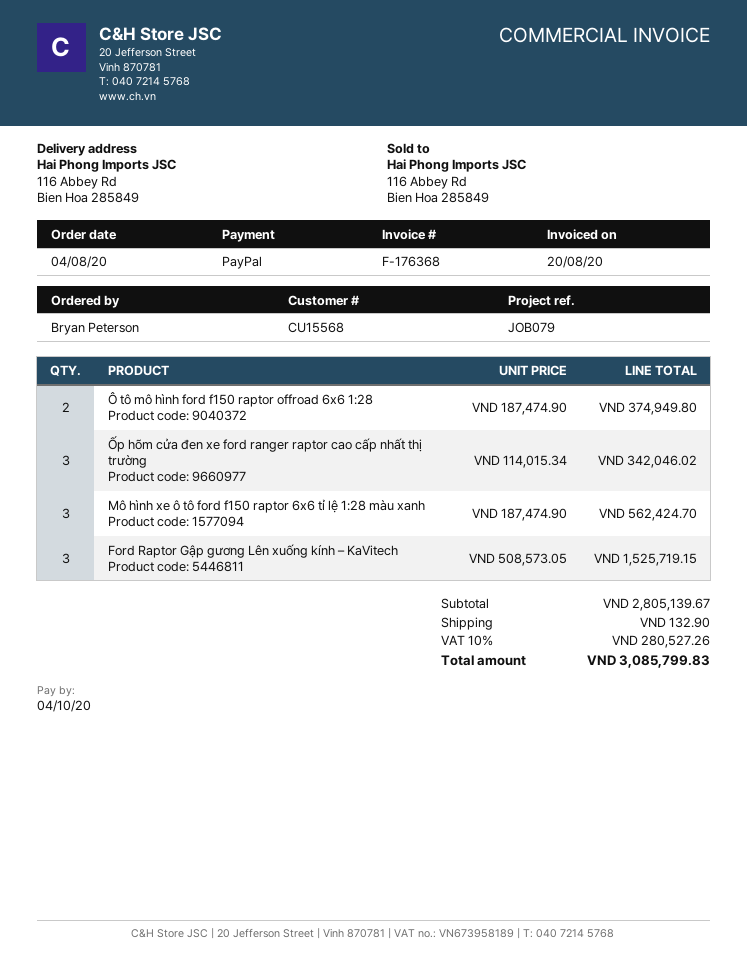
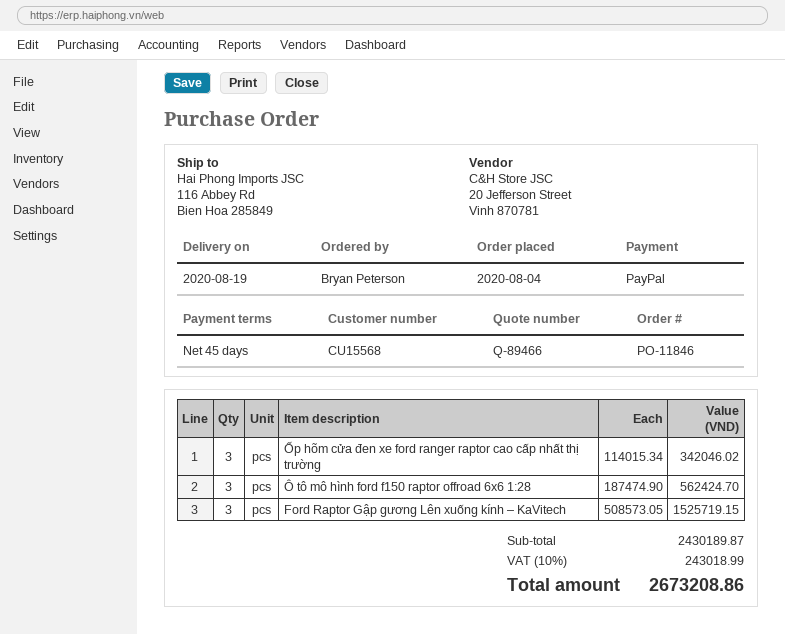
Ô tô mô hình ford f150 raptor offroad 6x6 1:28: 2 x 187474.90 = 374949.80 -> 3 x 187474.90 = 562424.70
Mô hình xe ô tô ford f150 raptor 6x6 tỉ lệ 1:28 màu xanh: 3 x 187474.90 = 562424.70 -> none
subtotal: 2805139.67 -> 2430189.87
shipping: 132.90 -> none
tax: 10% = 280527.26 -> 10% = 243018.99
total: 3085799.83 -> 2673208.86

